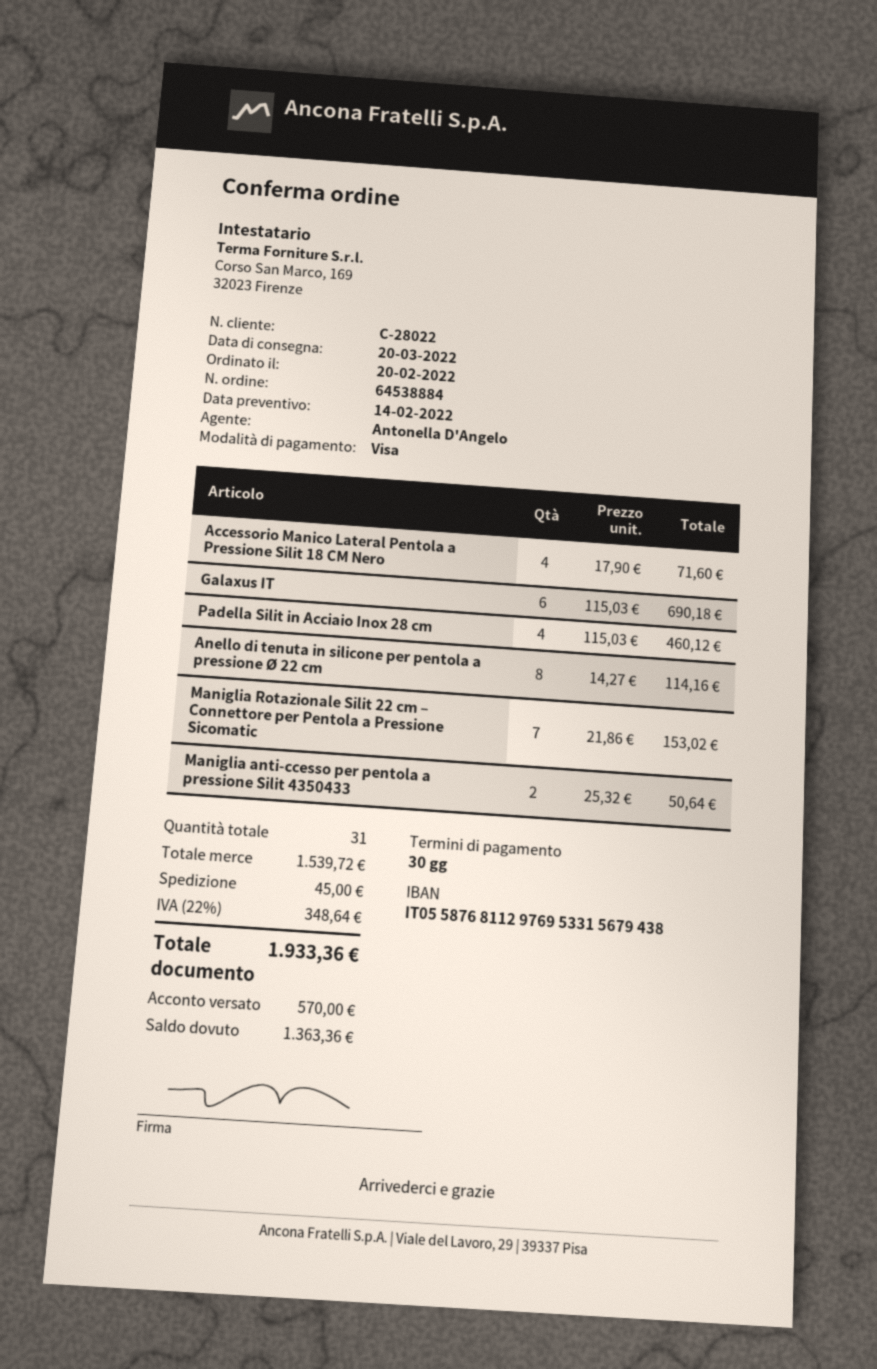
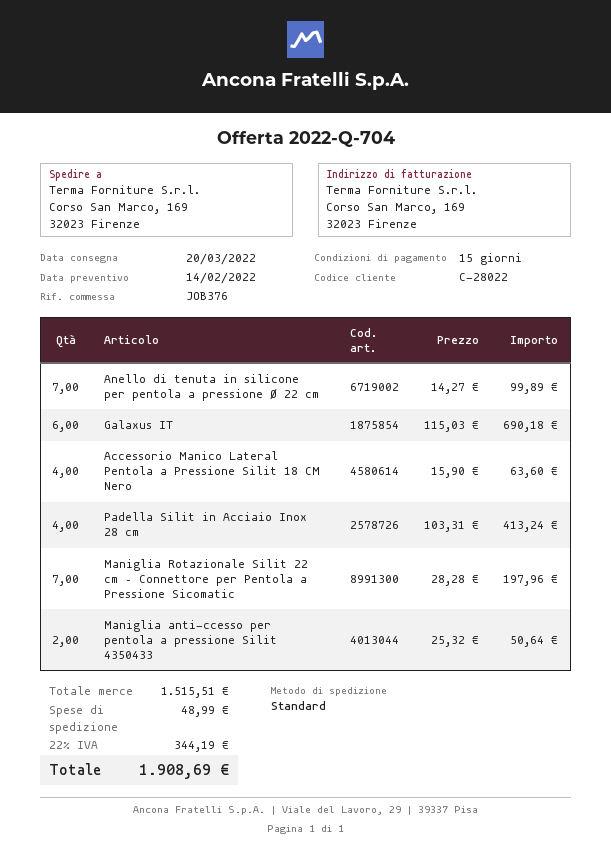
payment terms: 30 days -> 15 days
Accessorio Manico Lateral Pentola a Pressione Silit 18 CM Nero: 4 x 17.90 = 71.60 -> 4 x 15.90 = 63.60
Padella Silit in Acciaio Inox 28 cm: 4 x 115.03 = 460.12 -> 4 x 103.31 = 413.24
Anello di tenuta in silicone per pentola a pressione Ø 22 cm: 8 x 14.27 = 114.16 -> 7 x 14.27 = 99.89
Maniglia Rotazionale Silit 22 cm – Connettore per Pentola a Pressione Sicomatic: 7 x 21.86 = 153.02 -> 7 x 28.28 = 197.96
subtotal: 1539.72 -> 1515.51
shipping: 45.00 -> 48.99
tax: 22% = 348.64 -> 22% = 344.19
total: 1933.36 -> 1908.69

